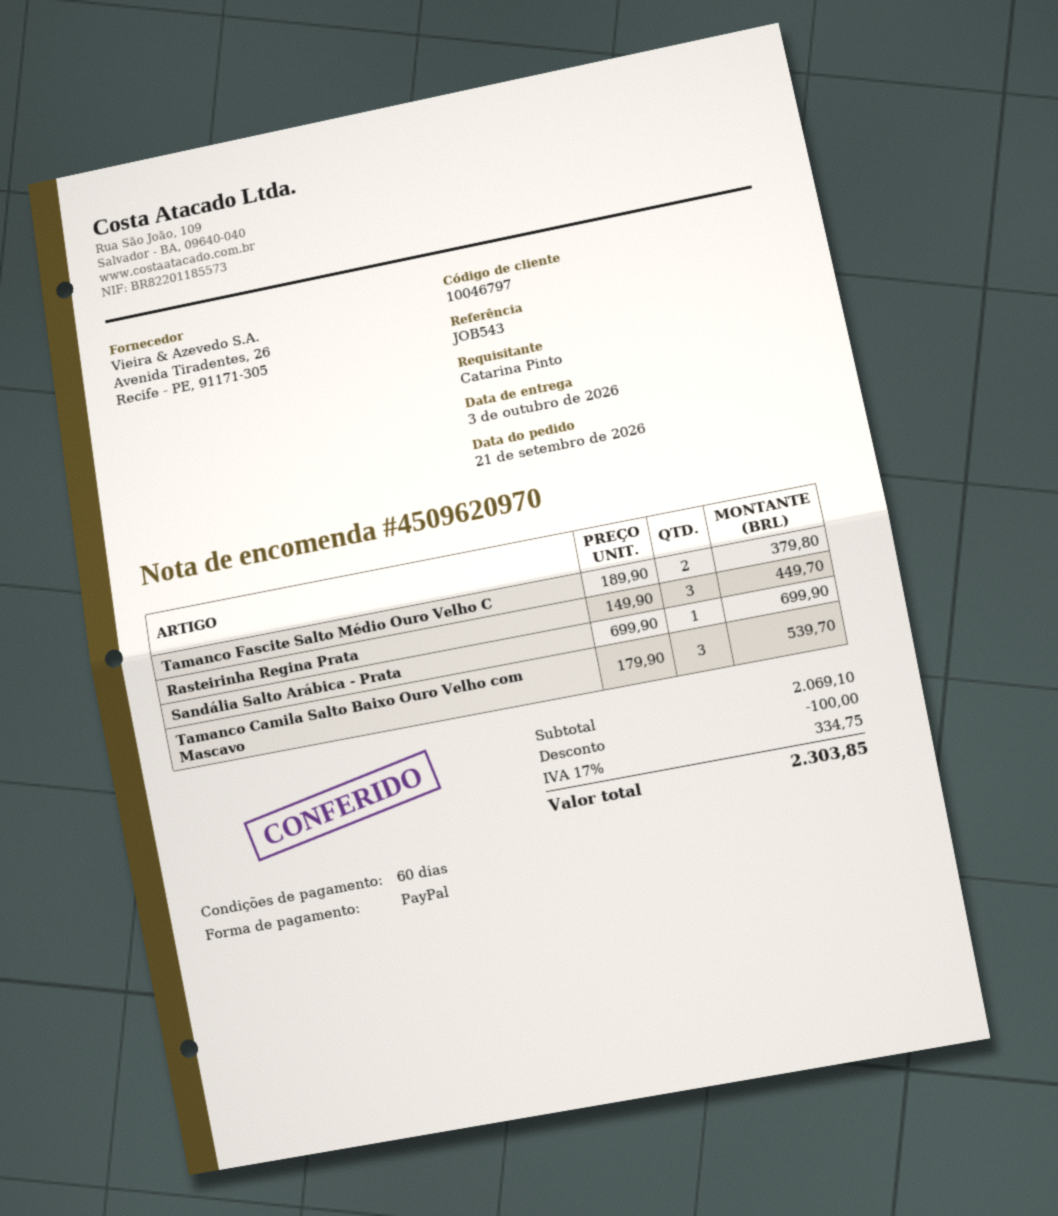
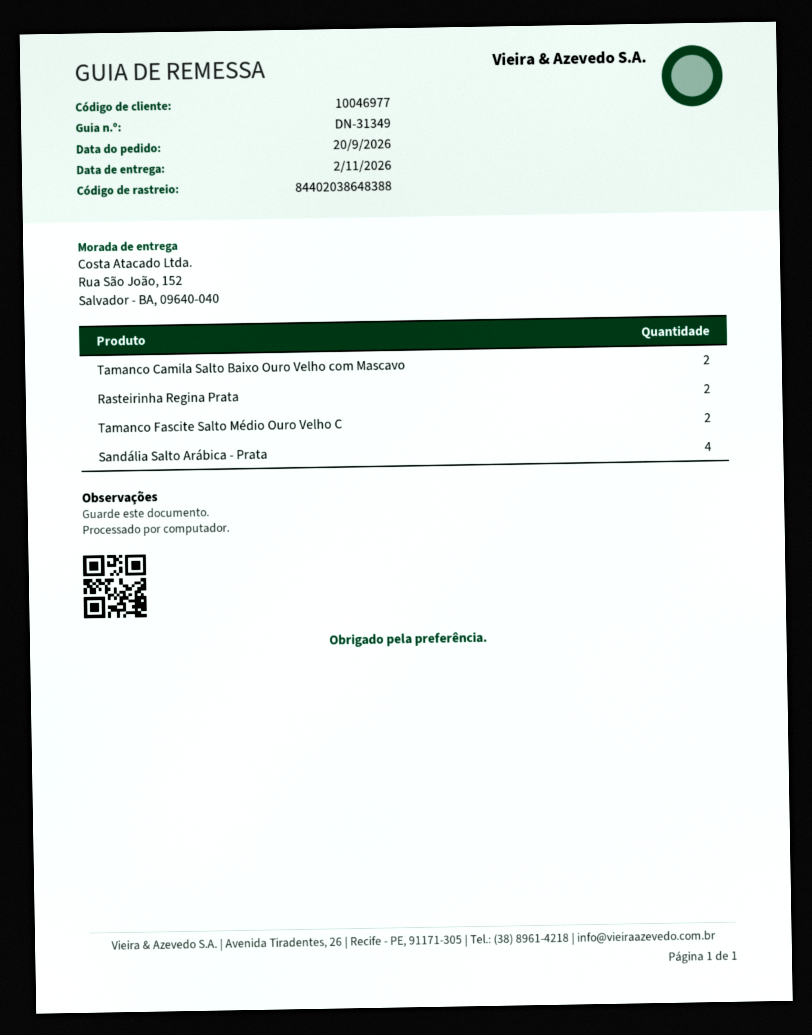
order date: 2026-09-21 -> 2026-09-20
delivery date: 2026-10-03 -> 2026-11-02
customer number: 10046797 -> 10046977
Rasteirinha Regina Prata: 3 -> 2
Sandália Salto Arábica - Prata: 1 -> 4
Tamanco Camila Salto Baixo Ouro Velho com Mascavo: 3 -> 2

